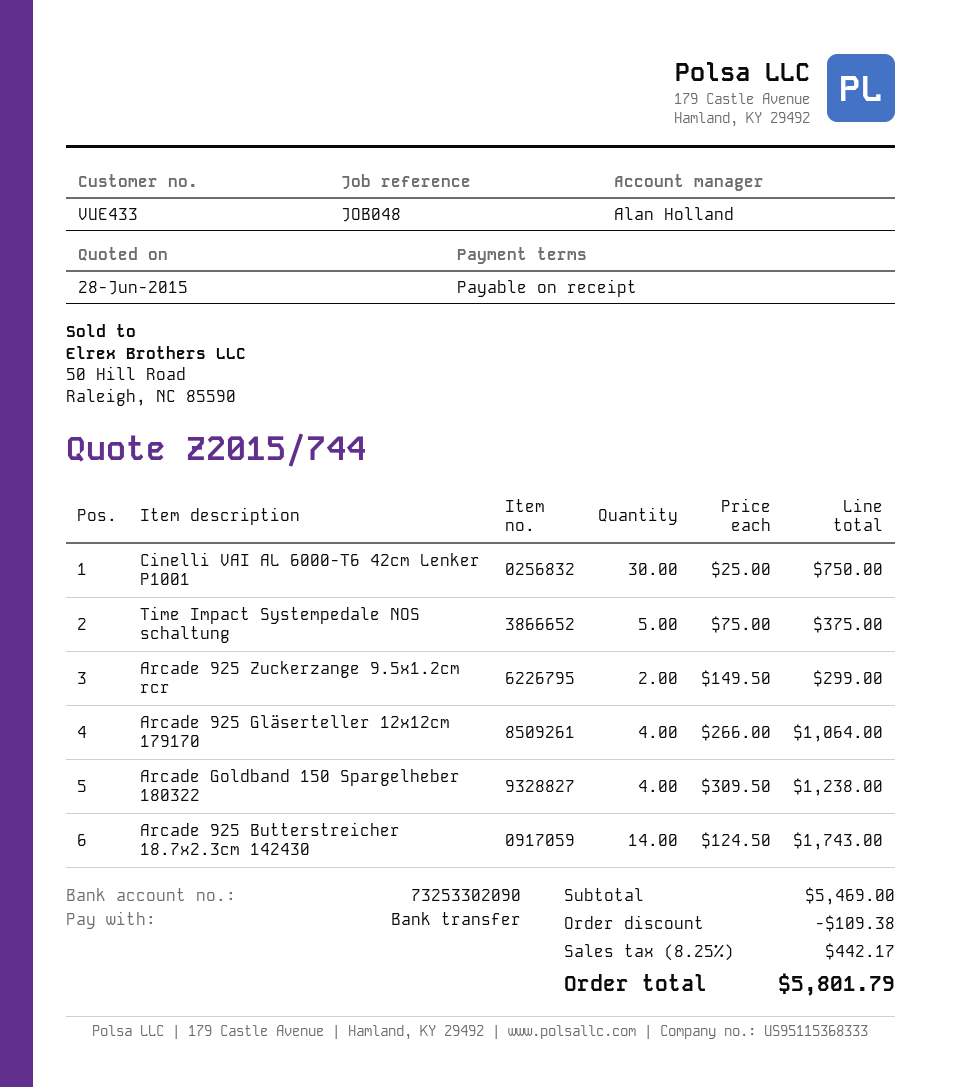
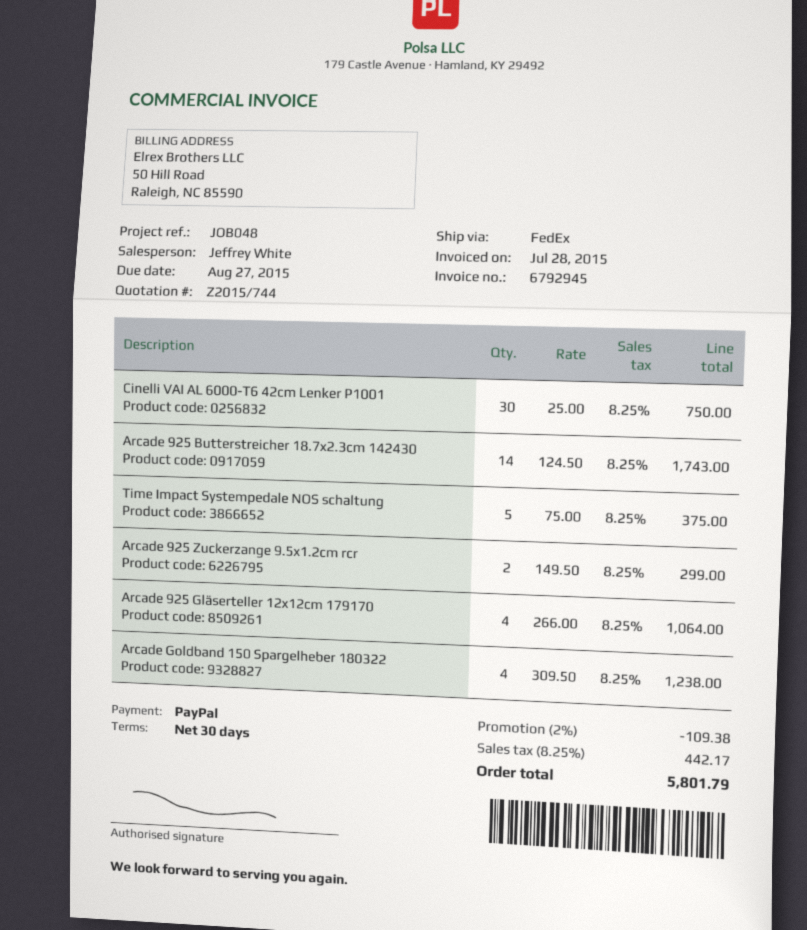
payment terms: on receipt -> 30 days
sales rep: Alan Holland -> Jeffrey White
payment method: bank transfer -> PayPal

